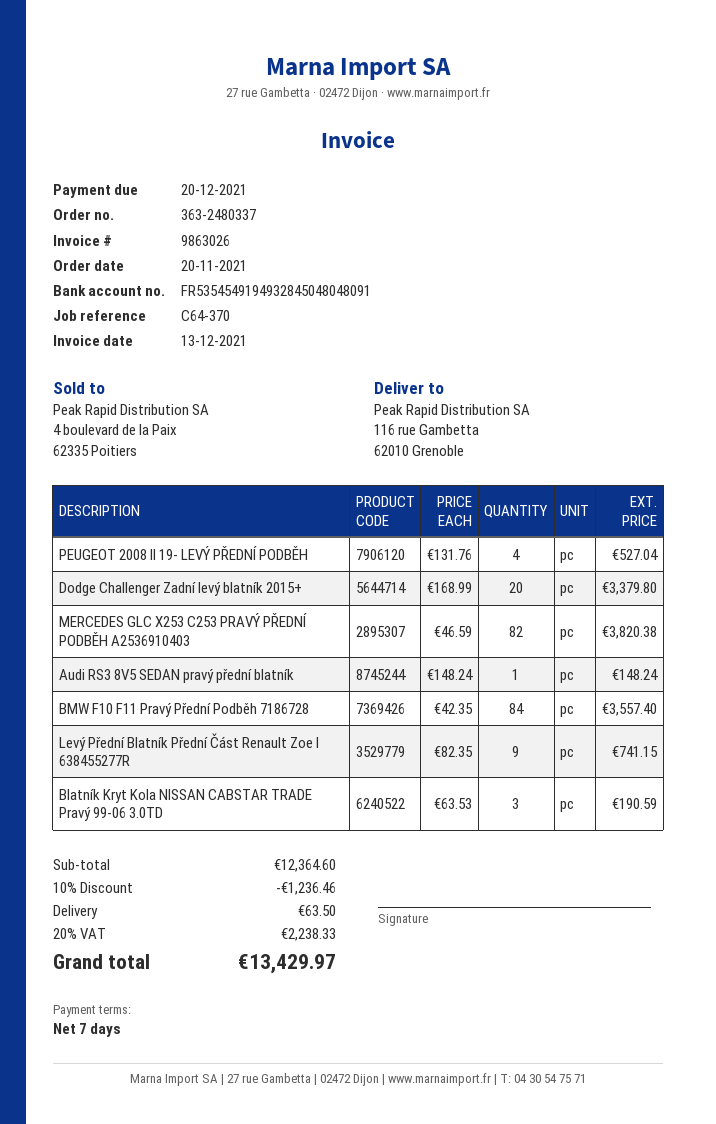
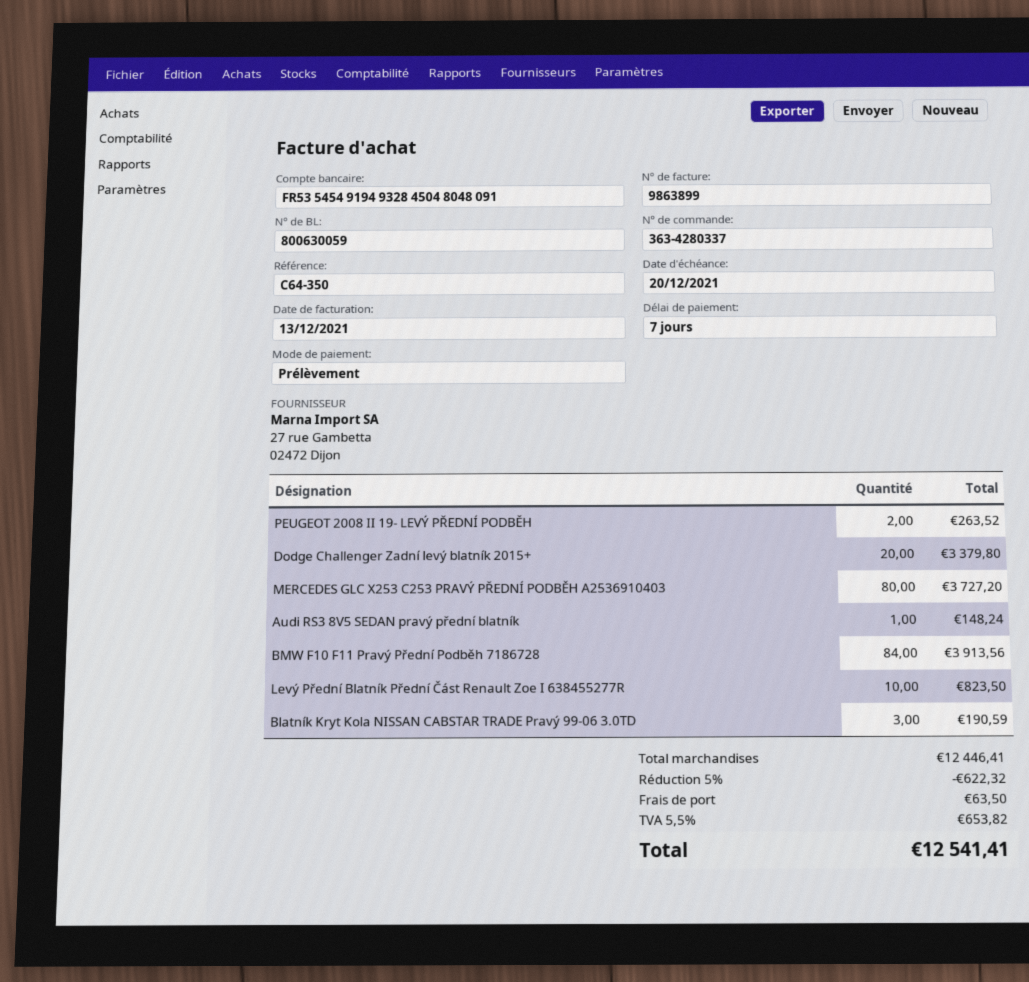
order number: 363-2480337 -> 363-4280337
invoice number: 9863026 -> 9863899
reference: C64-370 -> C64-350
PEUGEOT 2008 II 19- LEVÝ PŘEDNÍ PODBĚH: 4 for 527.04 -> 2 for 263.52
MERCEDES GLC X253 C253 PRAVÝ PŘEDNÍ PODBĚH A2536910403: 82 for 3820.38 -> 80 for 3727.20
BMW F10 F11 Pravý Přední Podběh 7186728: 84 for 3557.40 -> 84 for 3913.56
Levý Přední Blatník Přední Část Renault Zoe I 638455277R: 9 for 741.15 -> 10 for 823.50
subtotal: 12364.60 -> 12446.41
discount: 10% = 1236.46 -> 5% = 622.32
tax: 20% = 2238.33 -> 5.5% = 653.82
total: 13429.97 -> 12541.41

